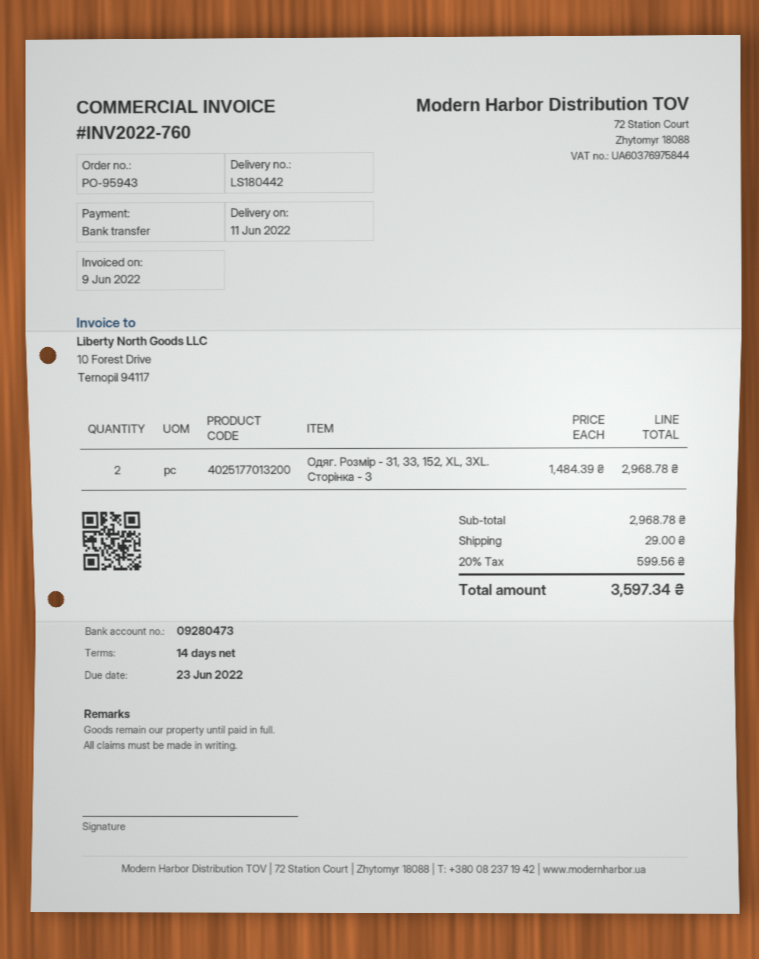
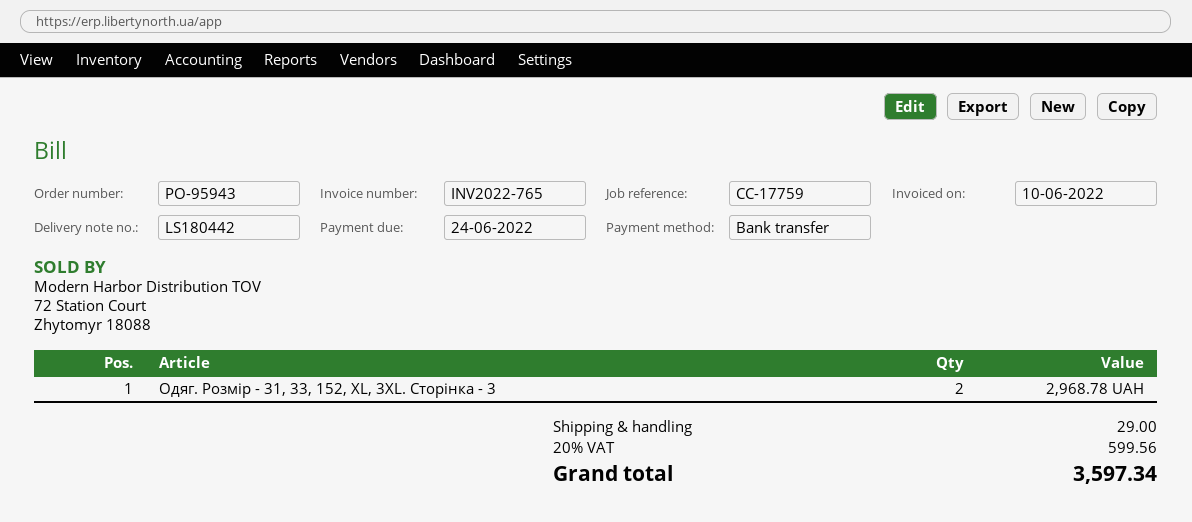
invoice number: INV2022-760 -> INV2022-765
invoice date: 2022-06-09 -> 2022-06-10
due date: 2022-06-23 -> 2022-06-24

